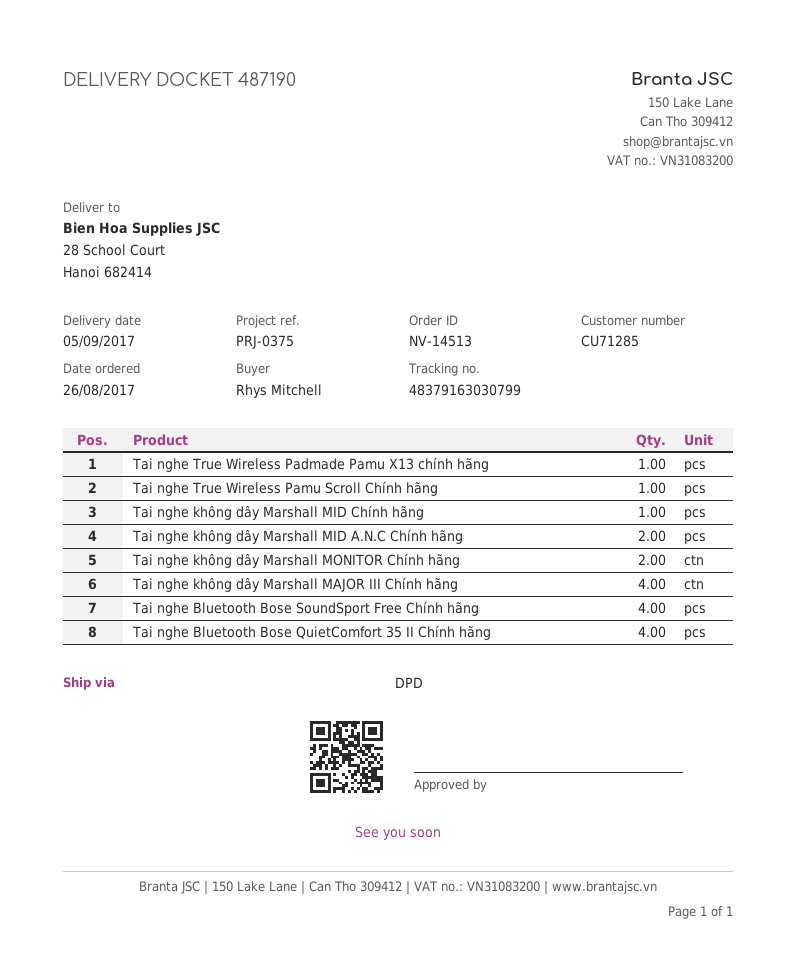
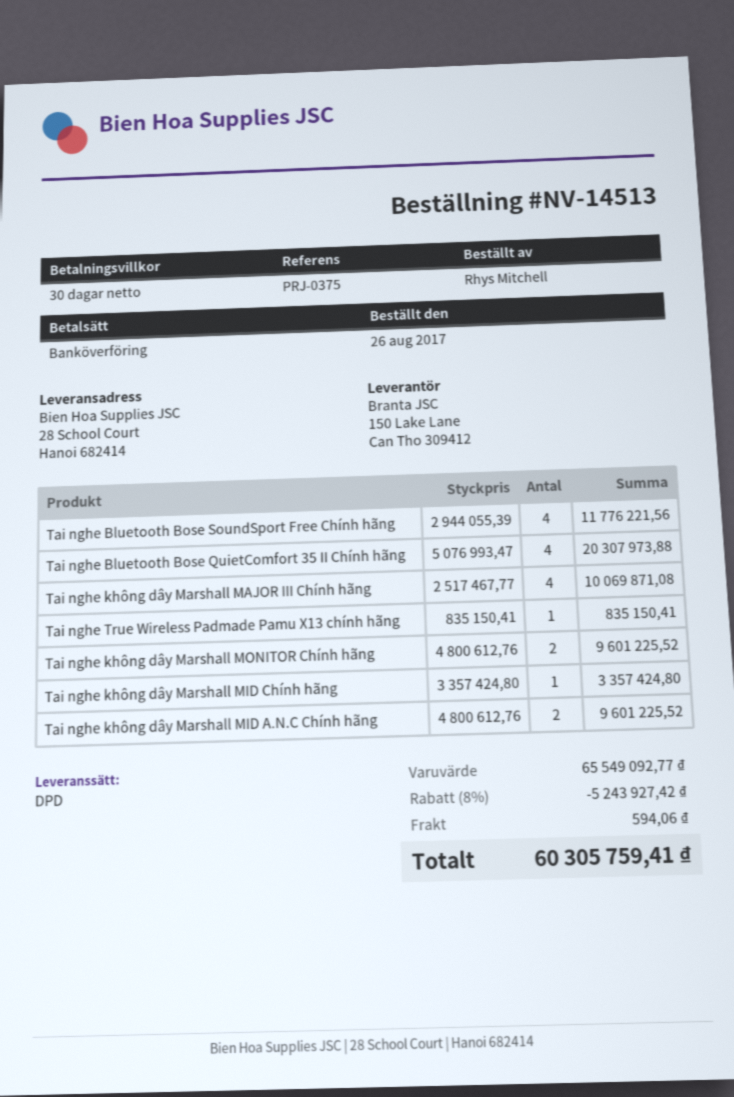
Tai nghe True Wireless Pamu Scroll Chính hãng: 1 -> none

